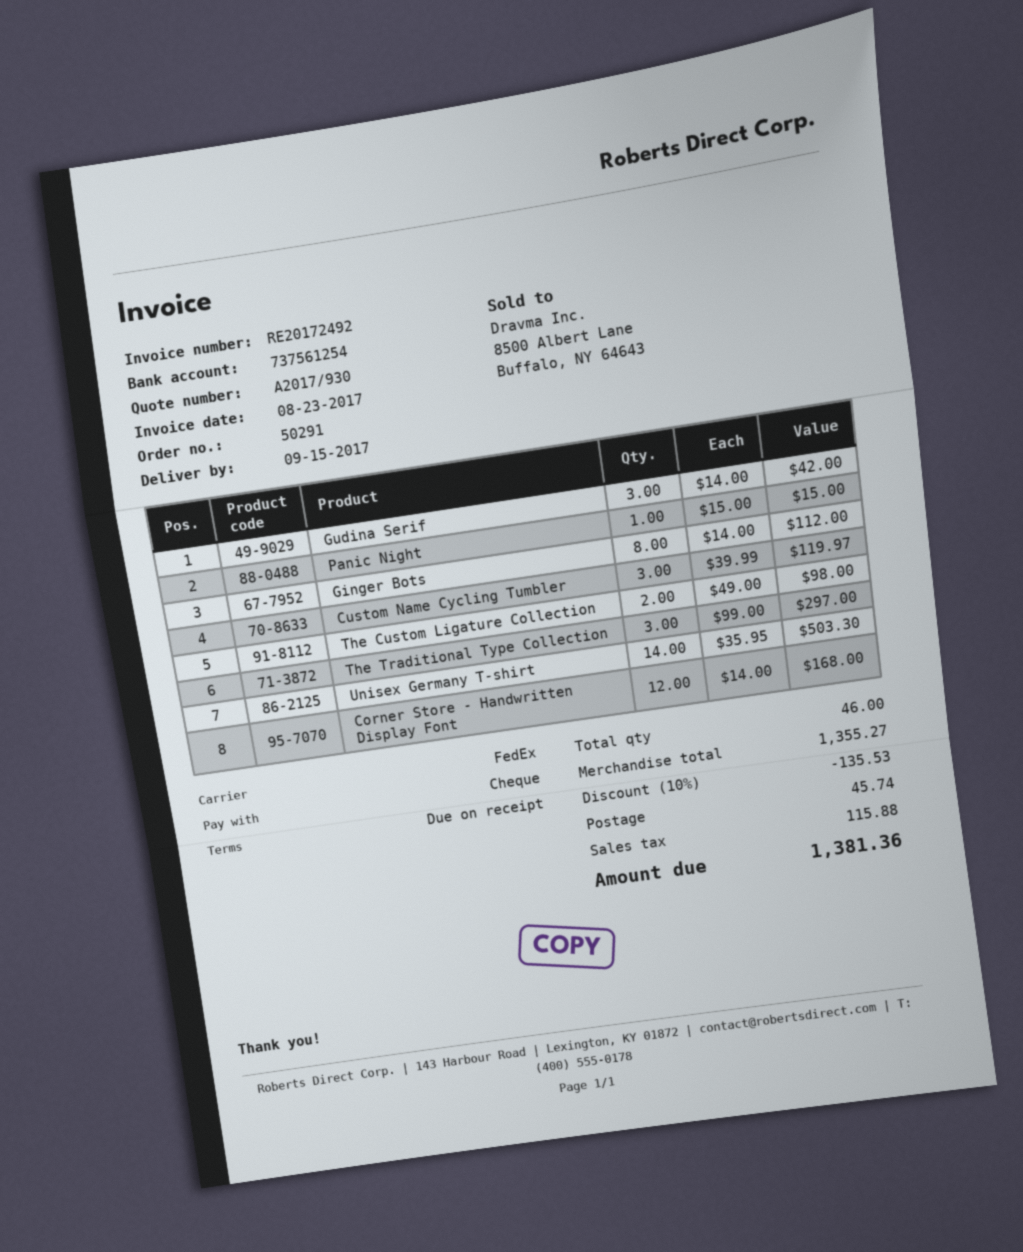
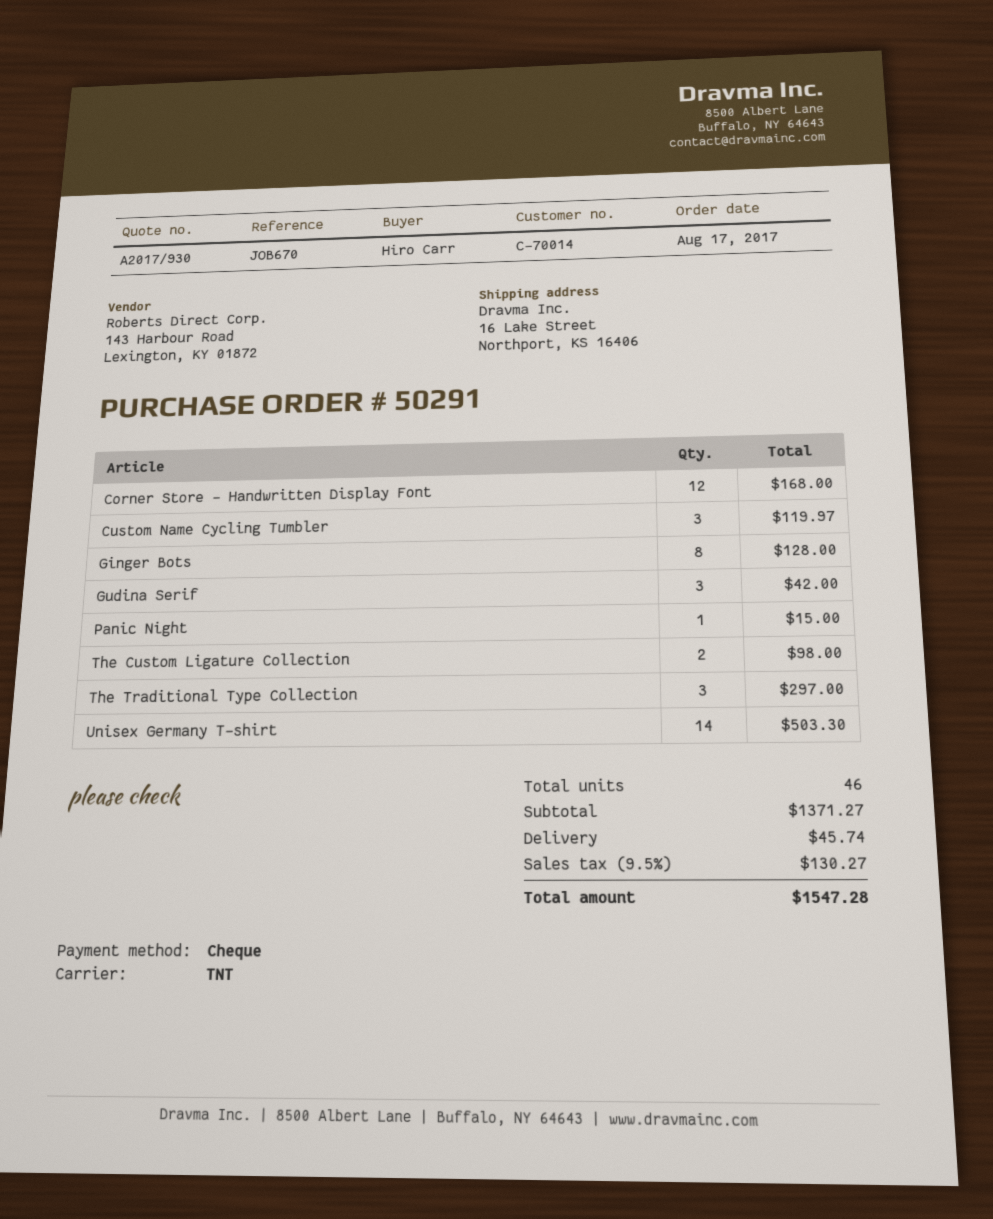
shipping method: FedEx -> TNT
Ginger Bots: 8 for 112.00 -> 8 for 128.00
subtotal: 1355.27 -> 1371.27
discount: 10% = 135.53 -> none
tax: 115.88 -> 130.27
total: 1381.36 -> 1547.28

